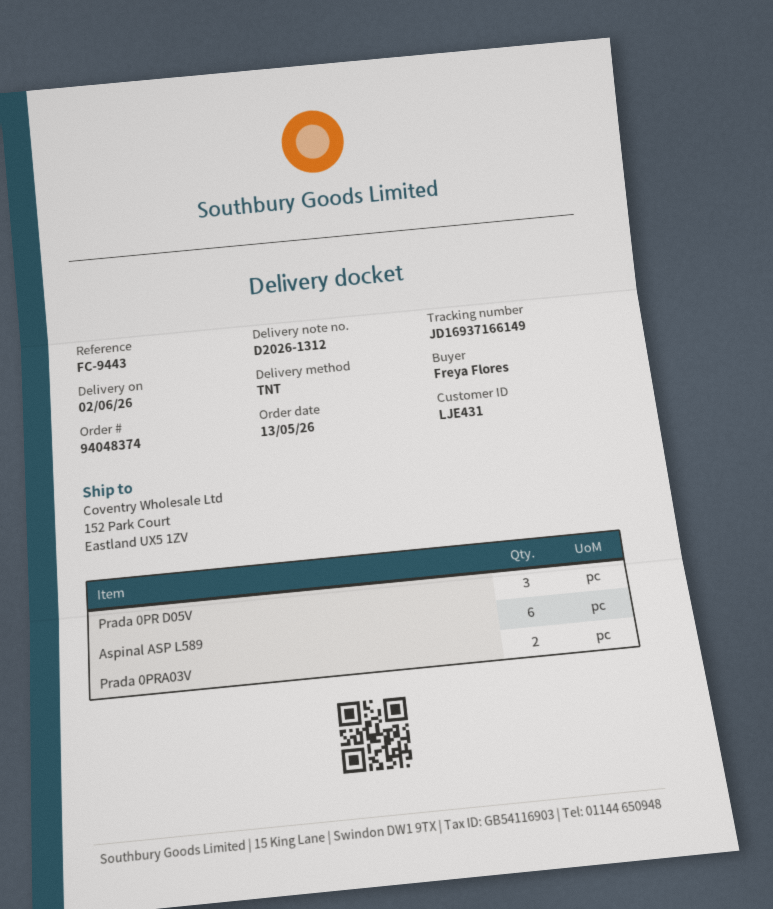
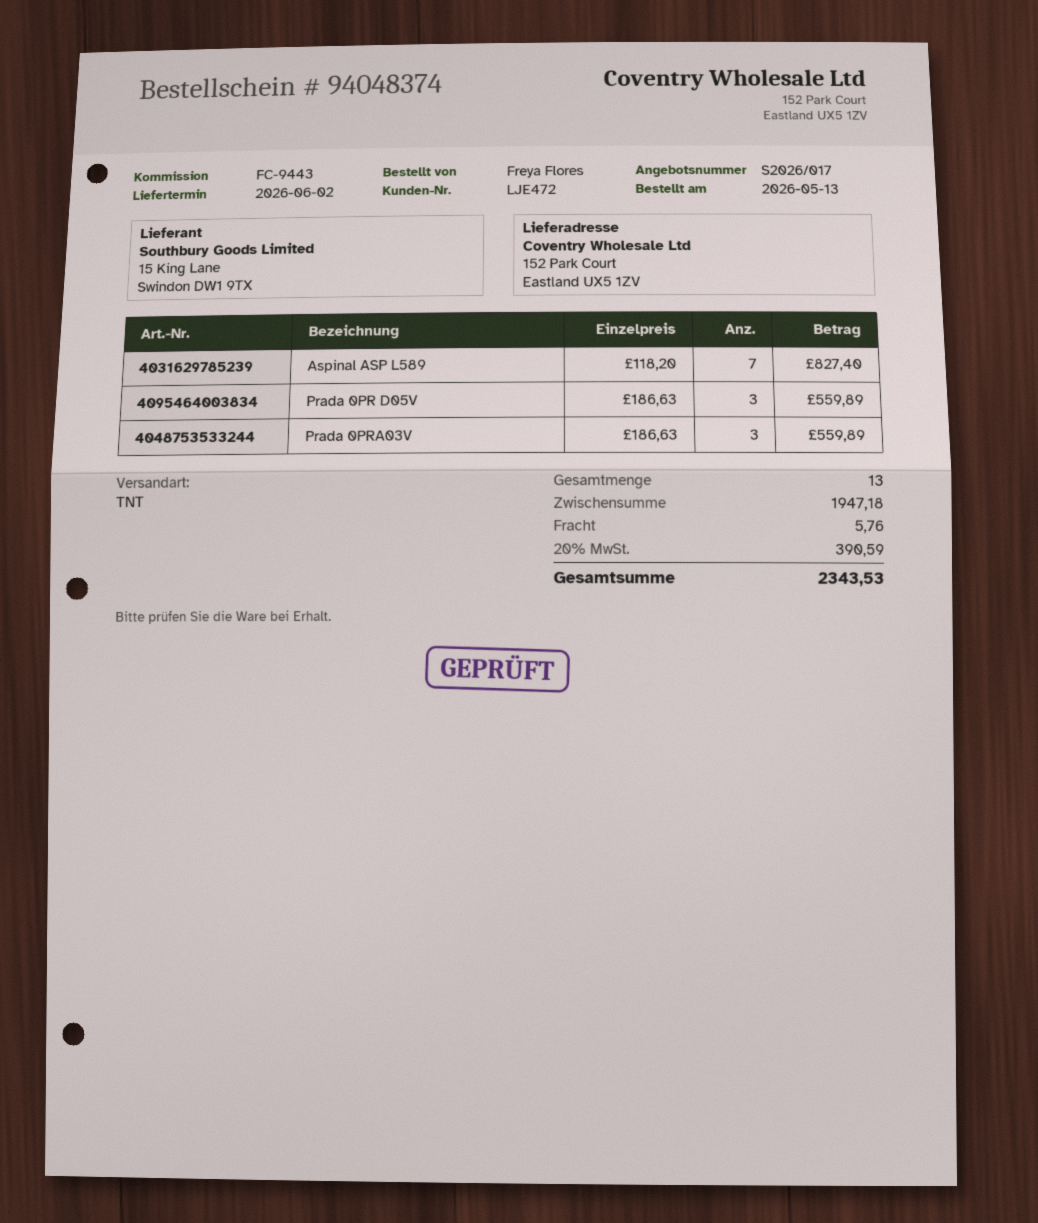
customer number: LJE431 -> LJE472
Aspinal ASP L589: 6 -> 7
Prada 0PRA03V: 2 -> 3

